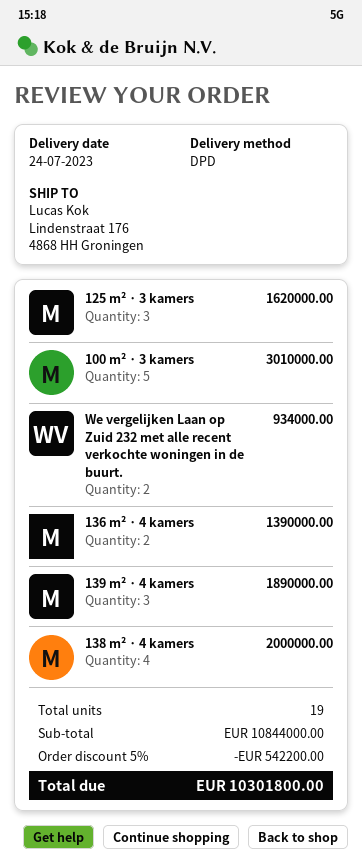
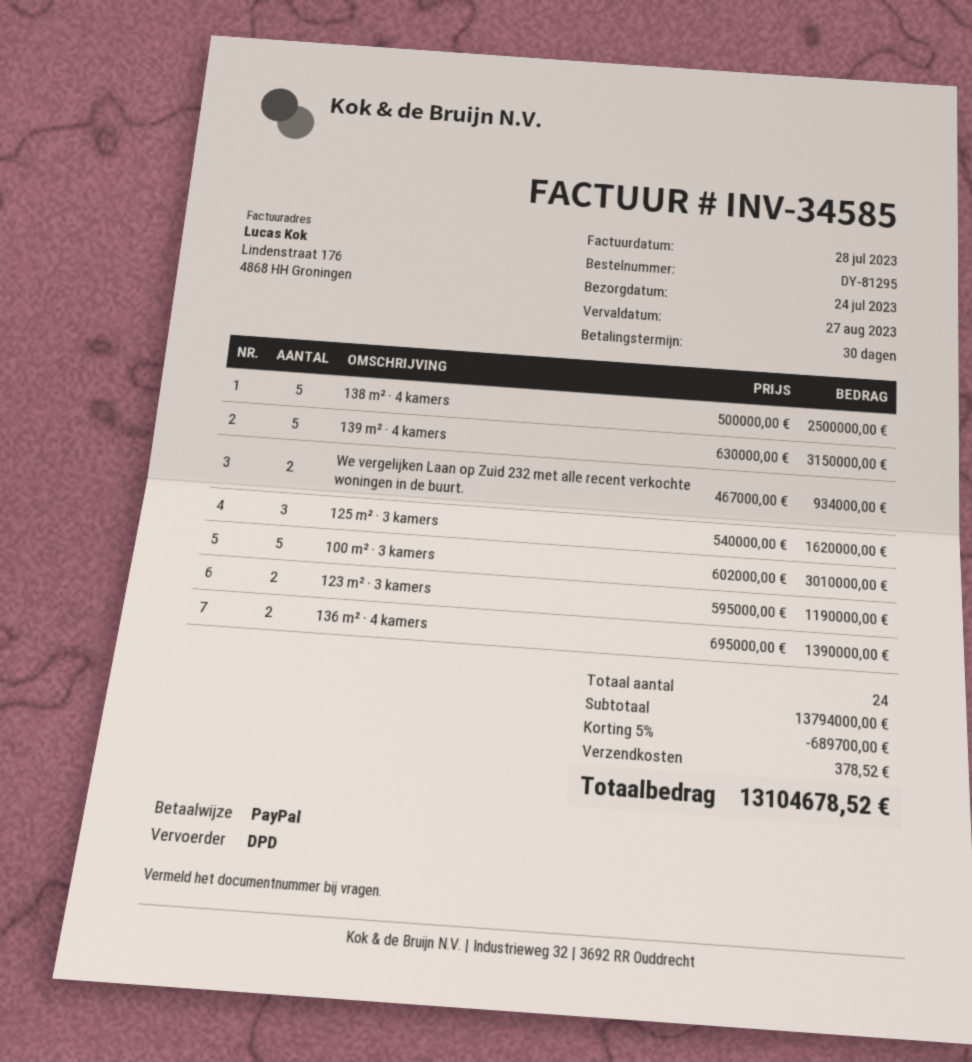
139 m² · 4 kamers: 3 for 1890000.00 -> 5 for 3150000.00
138 m² · 4 kamers: 4 for 2000000.00 -> 5 for 2500000.00
123 m² · 3 kamers: none -> 2 for 1190000.00
total quantity: 19 -> 24
subtotal: 10844000.00 -> 13794000.00
discount: 5% = 542200.00 -> 5% = 689700.00
shipping: none -> 378.52
total: 10301800.00 -> 13104678.52

